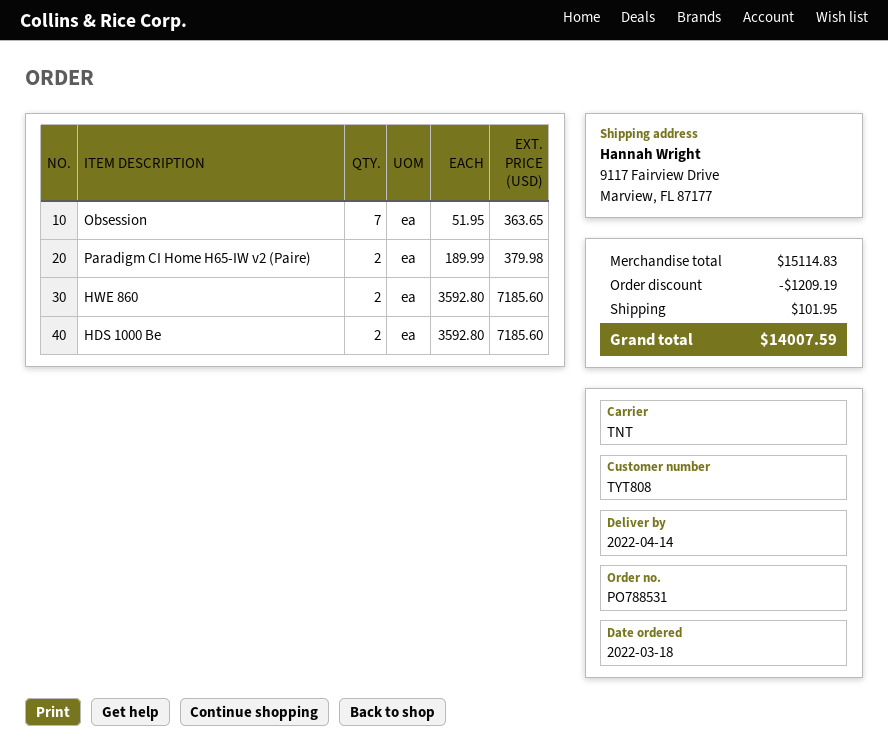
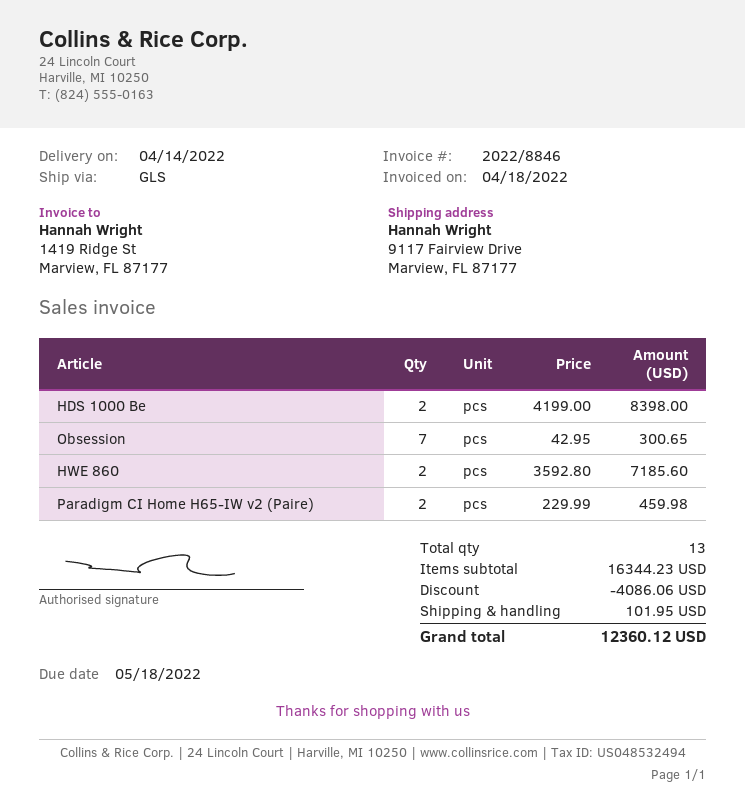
shipping method: TNT -> GLS
Obsession: 7 x 51.95 = 363.65 -> 7 x 42.95 = 300.65
Paradigm CI Home H65-IW v2 (Paire): 2 x 189.99 = 379.98 -> 2 x 229.99 = 459.98
HDS 1000 Be: 2 x 3592.80 = 7185.60 -> 2 x 4199.00 = 8398.00
subtotal: 15114.83 -> 16344.23
discount: 1209.19 -> 4086.06
total: 14007.59 -> 12360.12

